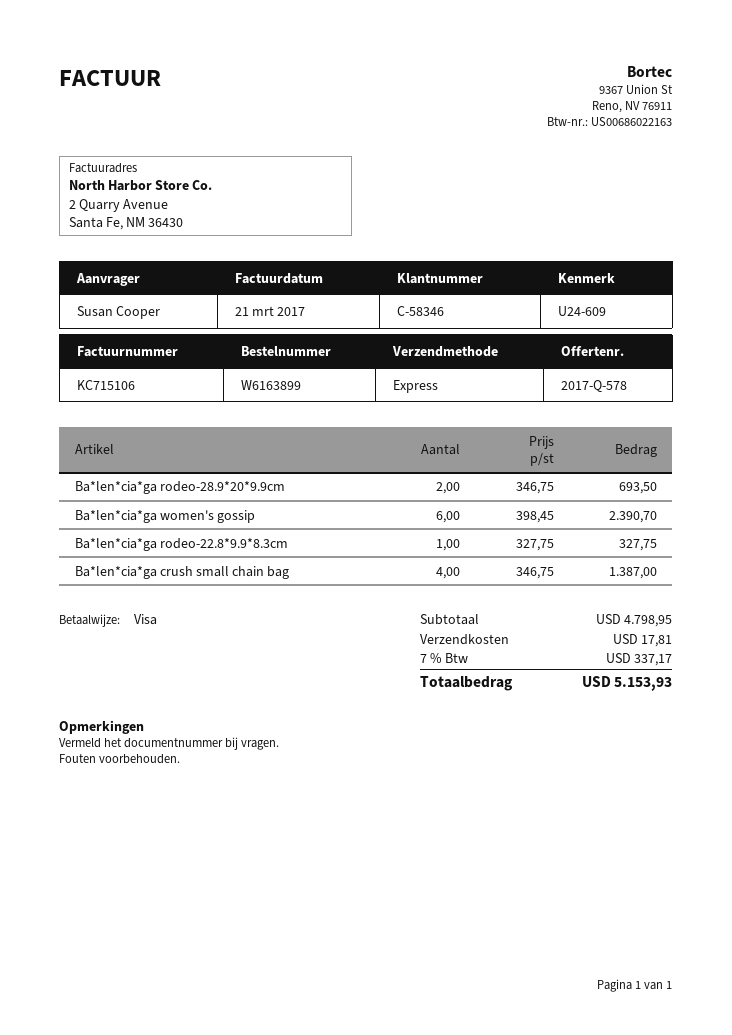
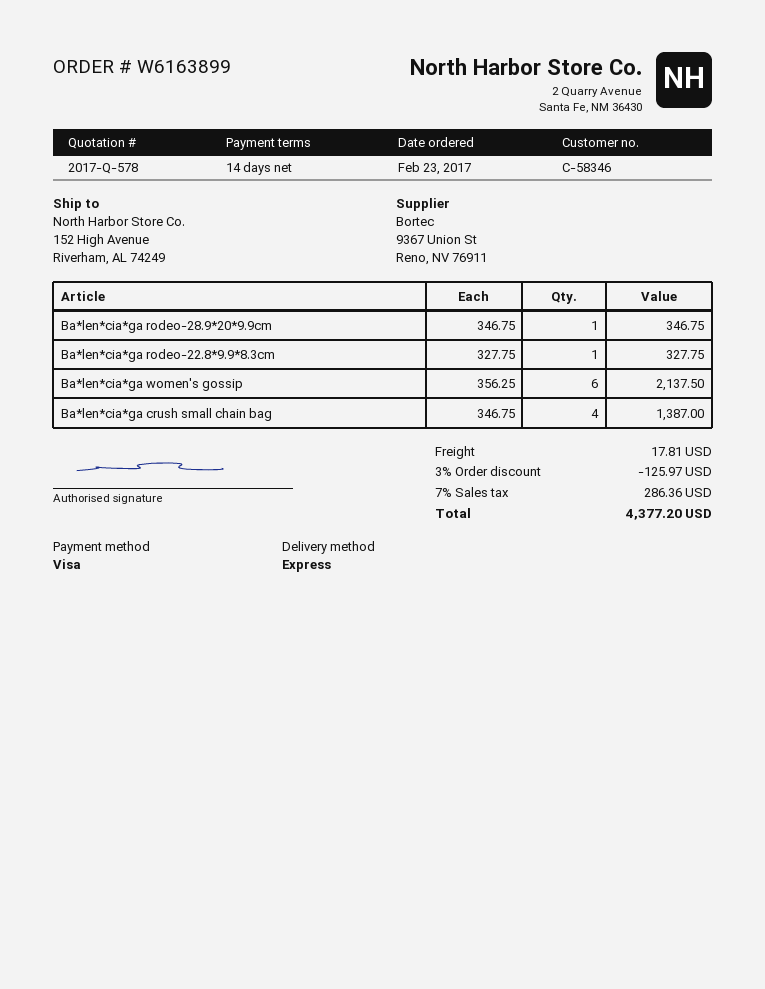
Ba*len*cia*ga rodeo-28.9*20*9.9cm: 2 x 346.75 = 693.50 -> 1 x 346.75 = 346.75
Ba*len*cia*ga women's gossip: 6 x 398.45 = 2390.70 -> 6 x 356.25 = 2137.50
discount: none -> 3% = 125.97
tax: 7% = 337.17 -> 7% = 286.36
total: 5153.93 -> 4377.20

